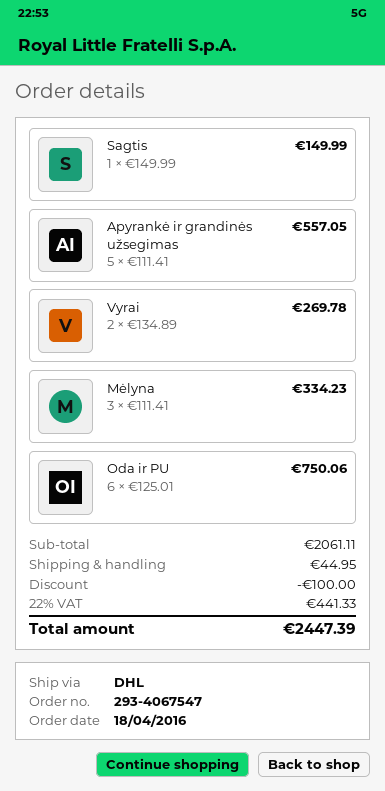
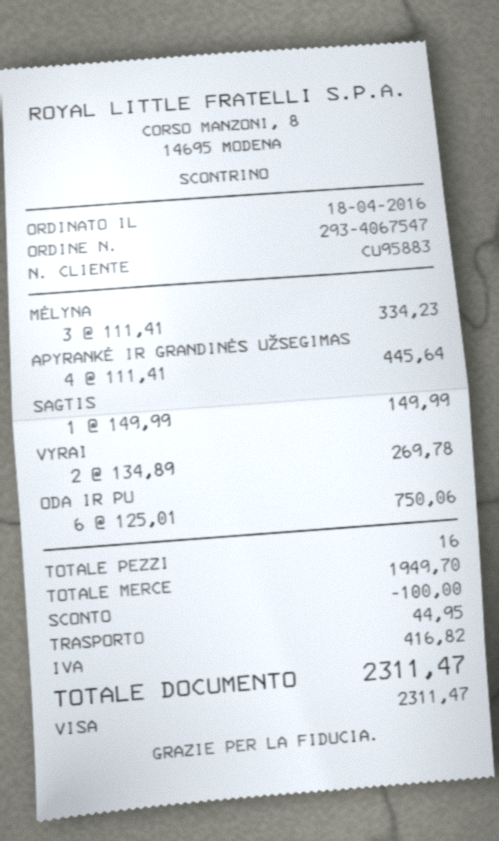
Apyrankė ir grandinės užsegimas: 5 x 111.41 = 557.05 -> 4 x 111.41 = 445.64
subtotal: 2061.11 -> 1949.70
tax: 441.33 -> 416.82
total: 2447.39 -> 2311.47

